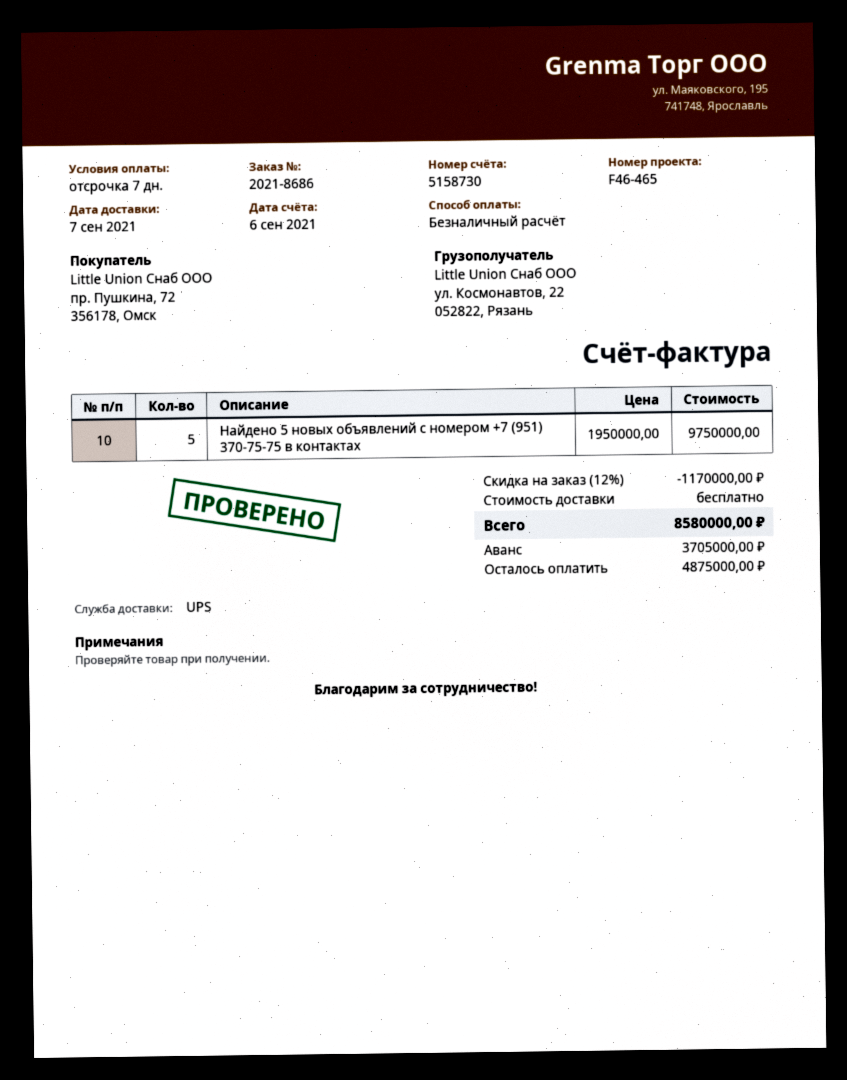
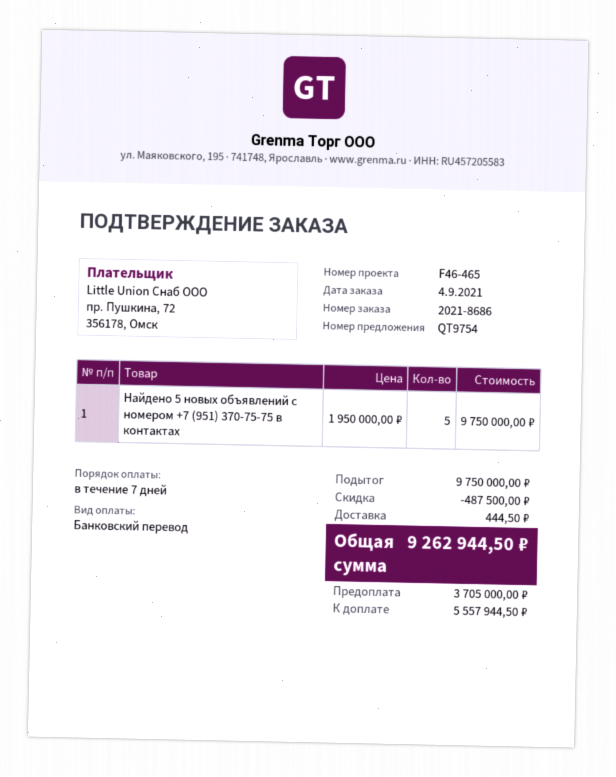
discount: 1170000.00 -> 487500.00
shipping: 0.00 -> 444.50
total: 8580000.00 -> 9262944.50
balance: 4875000.00 -> 5557944.50

